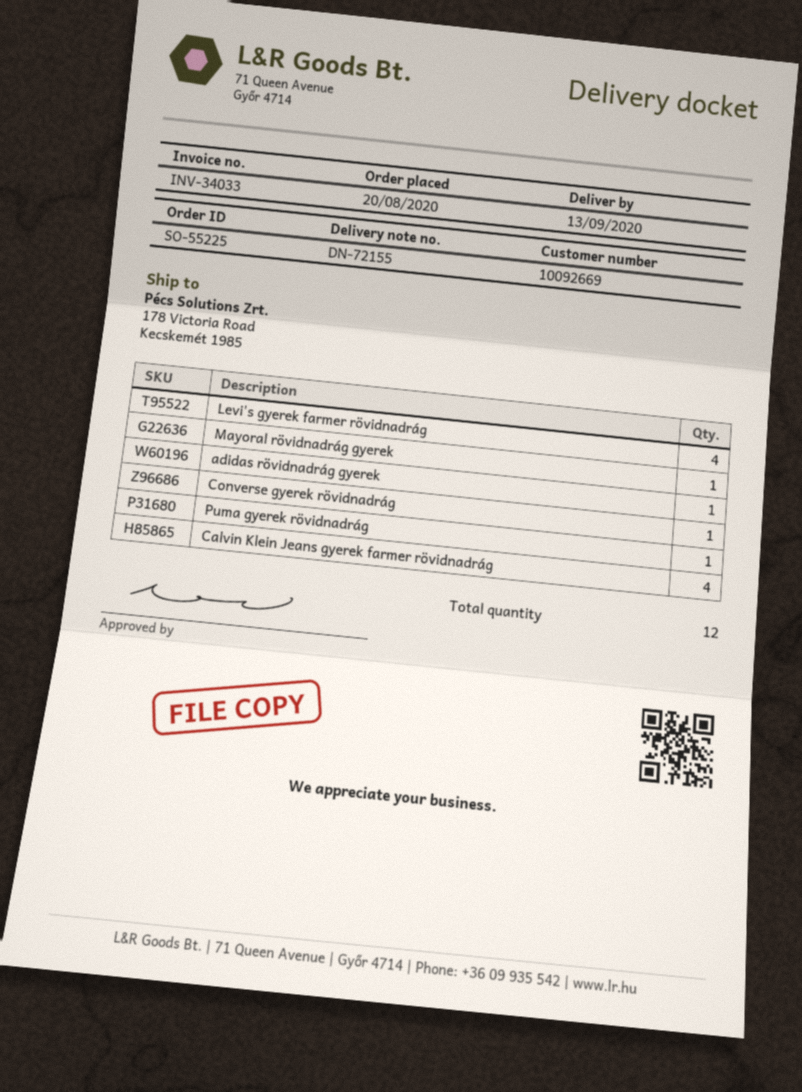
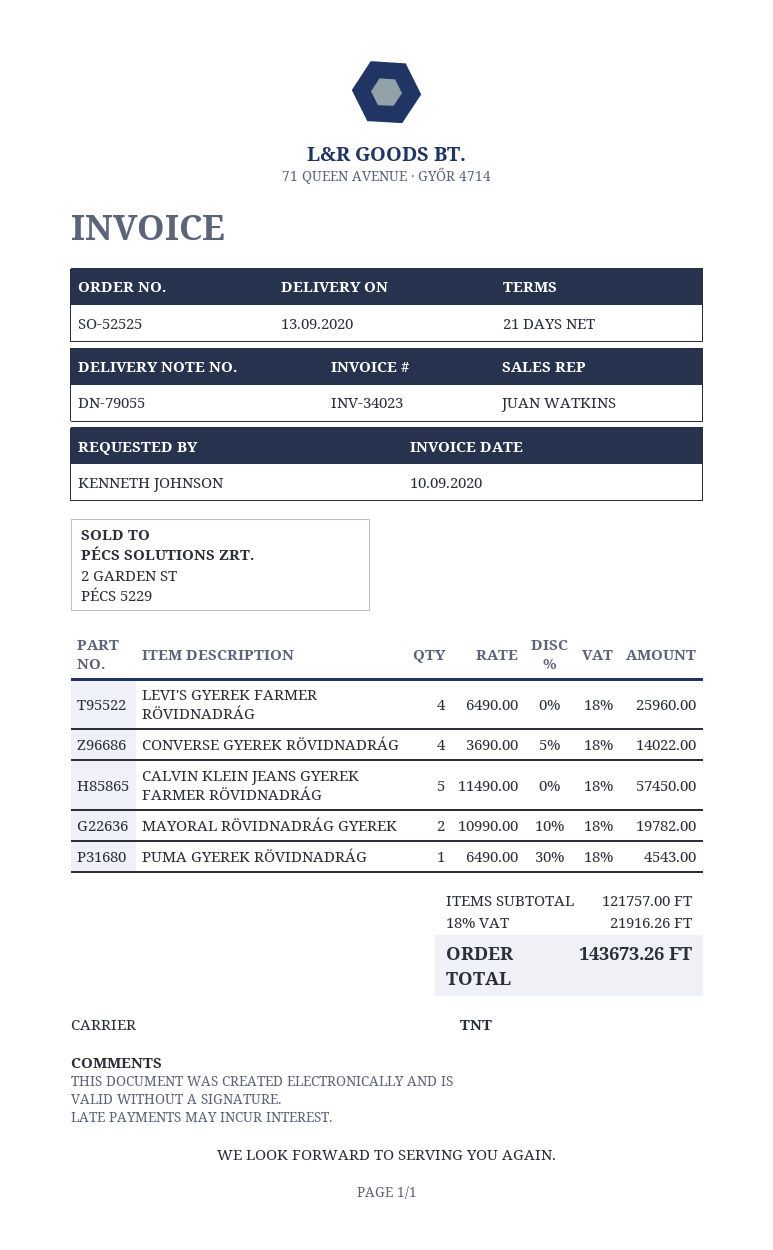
order number: SO-55225 -> SO-52525
delivery note number: DN-72155 -> DN-79055
invoice number: INV-34033 -> INV-34023
Mayoral rövidnadrág gyerek: 1 -> 2
adidas rövidnadrág gyerek: 1 -> none
Converse gyerek rövidnadrág: 1 -> 4
Calvin Klein Jeans gyerek farmer rövidnadrág: 4 -> 5

